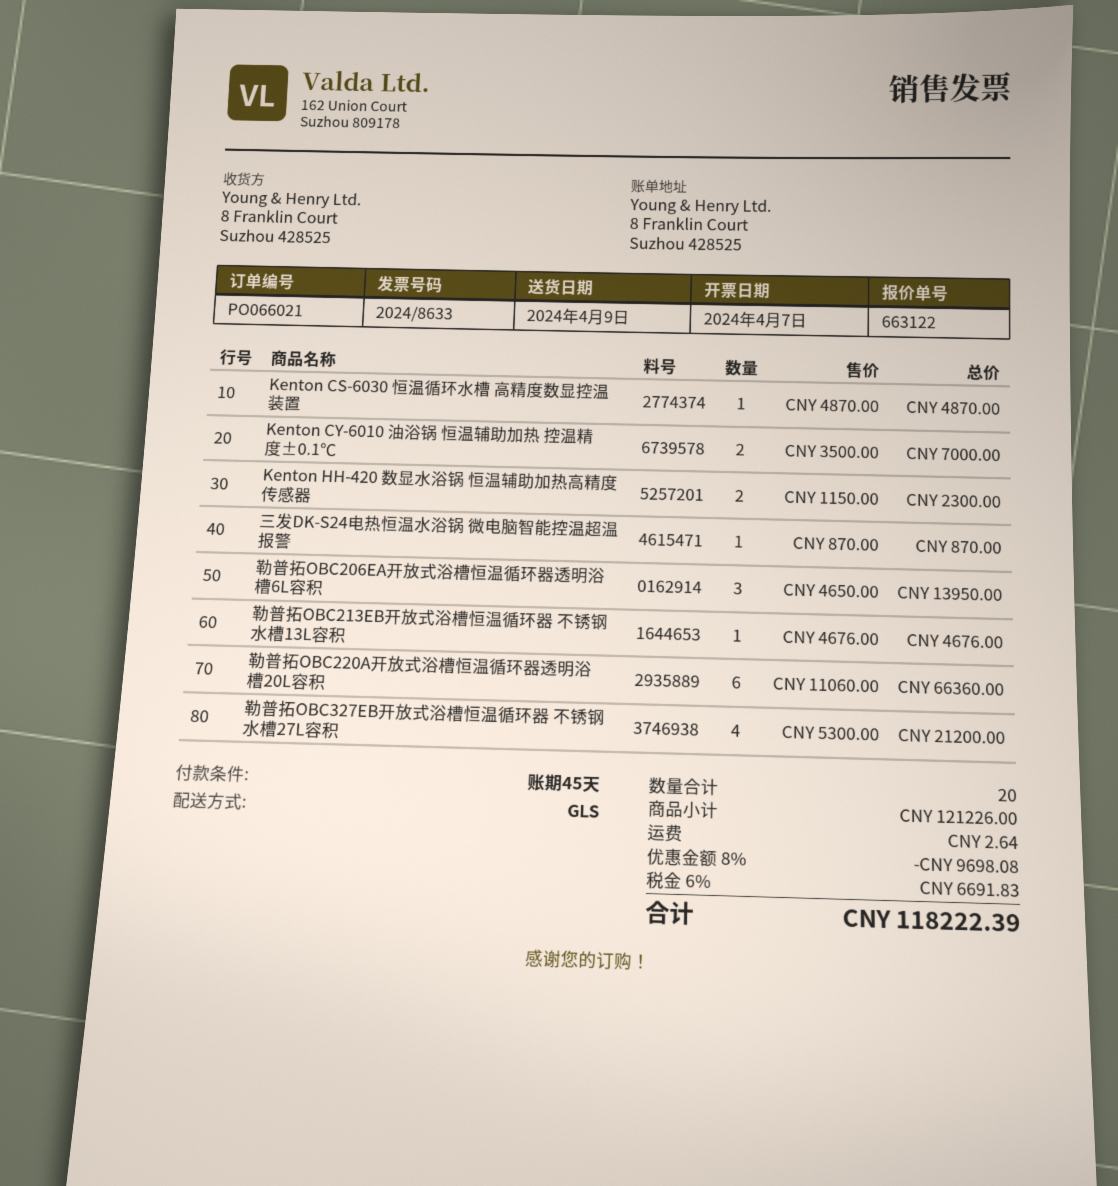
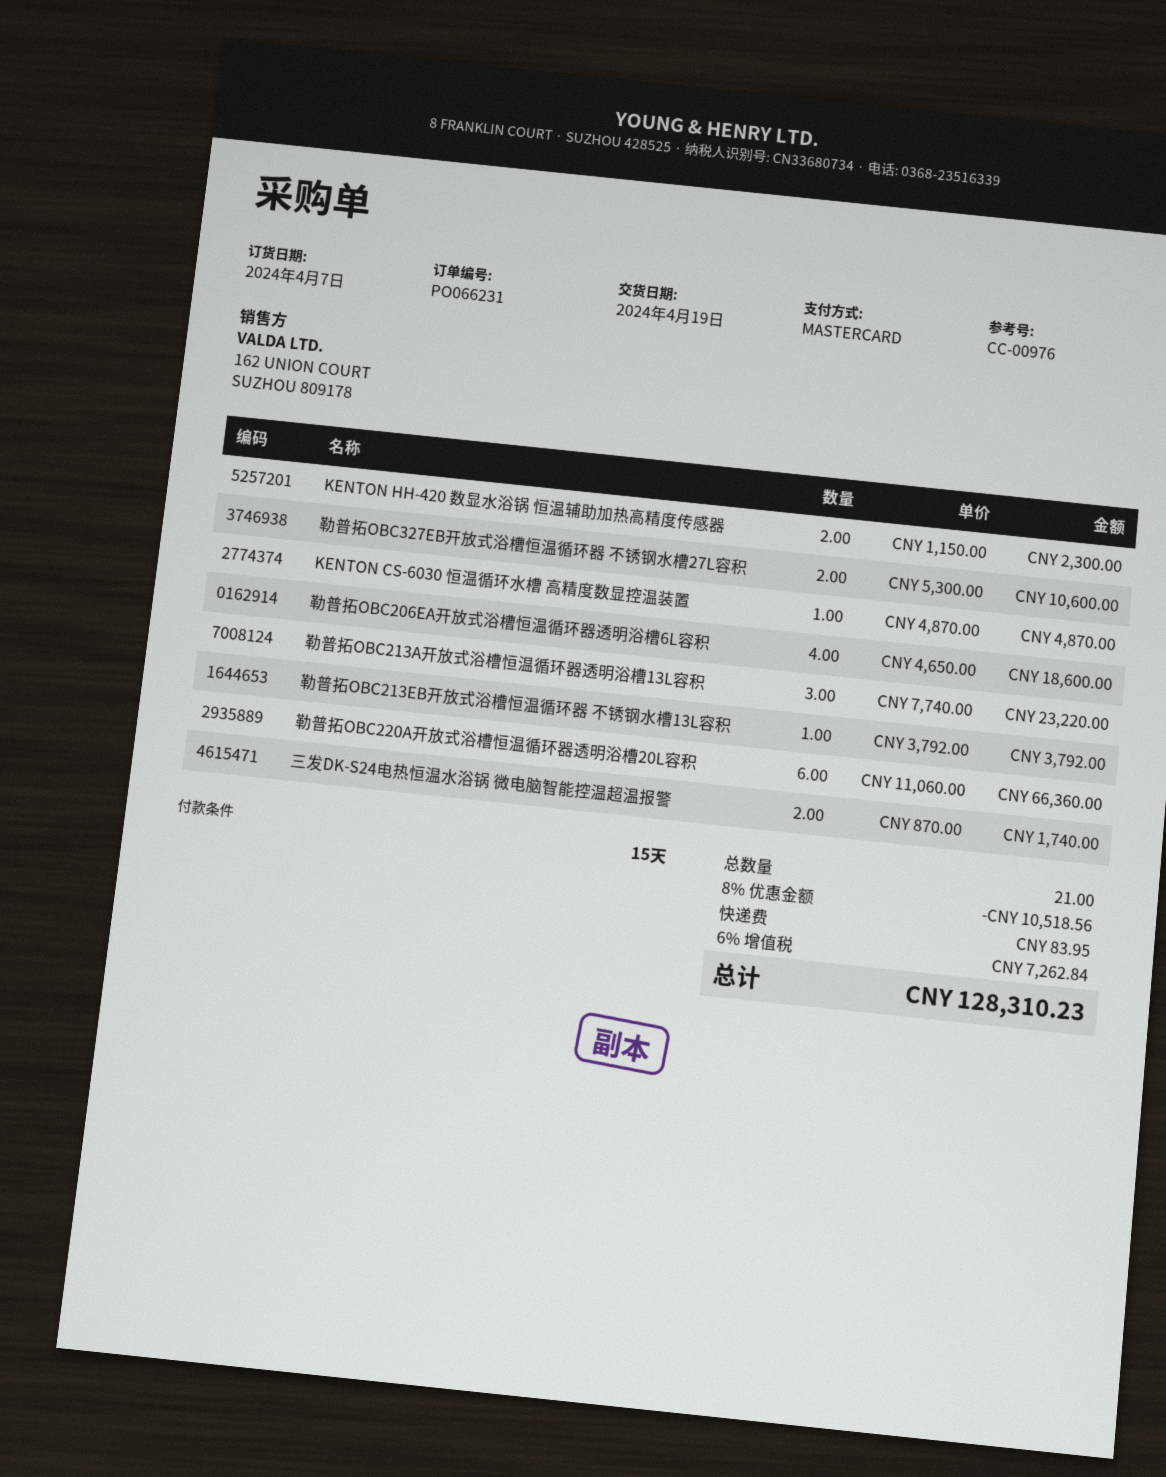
order number: PO066021 -> PO066231
delivery date: 2024-04-09 -> 2024-04-19
payment terms: 45 days -> 15 days
Kenton CY-6010 油浴锅 恒温辅助加热 控温精度±0.1℃: 2 x 3500.00 = 7000.00 -> none
三发DK-S24电热恒温水浴锅 微电脑智能控温超温报警: 1 x 870.00 = 870.00 -> 2 x 870.00 = 1740.00
勒普拓OBC206EA开放式浴槽恒温循环器透明浴槽6L容积: 3 x 4650.00 = 13950.00 -> 4 x 4650.00 = 18600.00
勒普拓OBC213EB开放式浴槽恒温循环器 不锈钢水槽13L容积: 1 x 4676.00 = 4676.00 -> 1 x 3792.00 = 3792.00
勒普拓OBC327EB开放式浴槽恒温循环器 不锈钢水槽27L容积: 4 x 5300.00 = 21200.00 -> 2 x 5300.00 = 10600.00
勒普拓OBC213A开放式浴槽恒温循环器透明浴槽13L容积: none -> 3 x 7740.00 = 23220.00
total quantity: 20 -> 21
discount: 8% = 9698.08 -> 8% = 10518.56
shipping: 2.64 -> 83.95
tax: 6% = 6691.83 -> 6% = 7262.84
total: 118222.39 -> 128310.23

